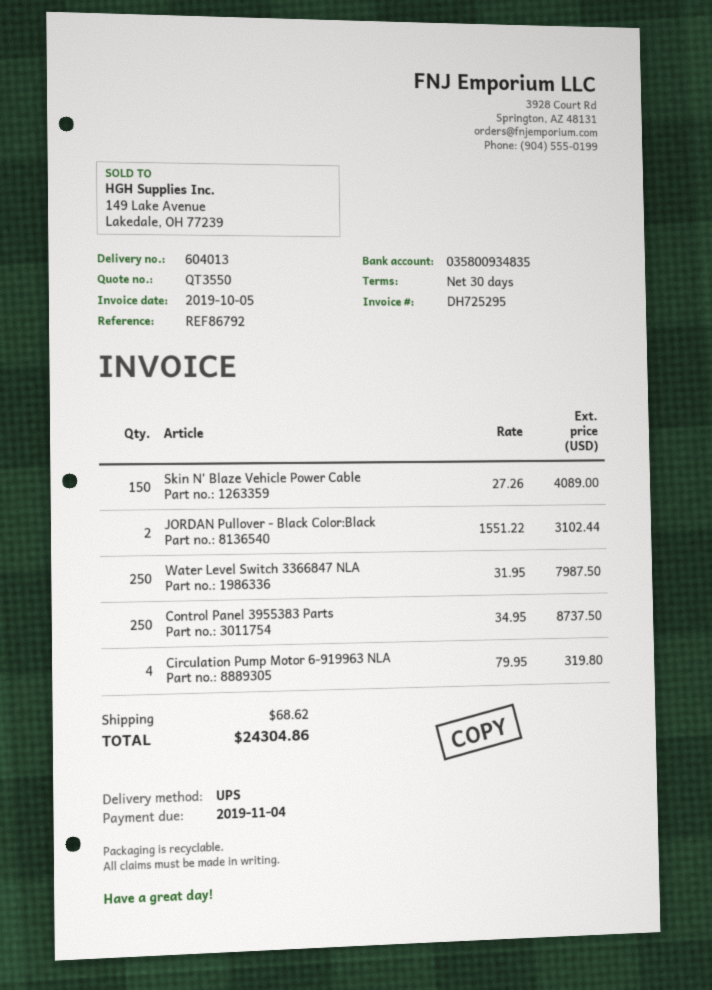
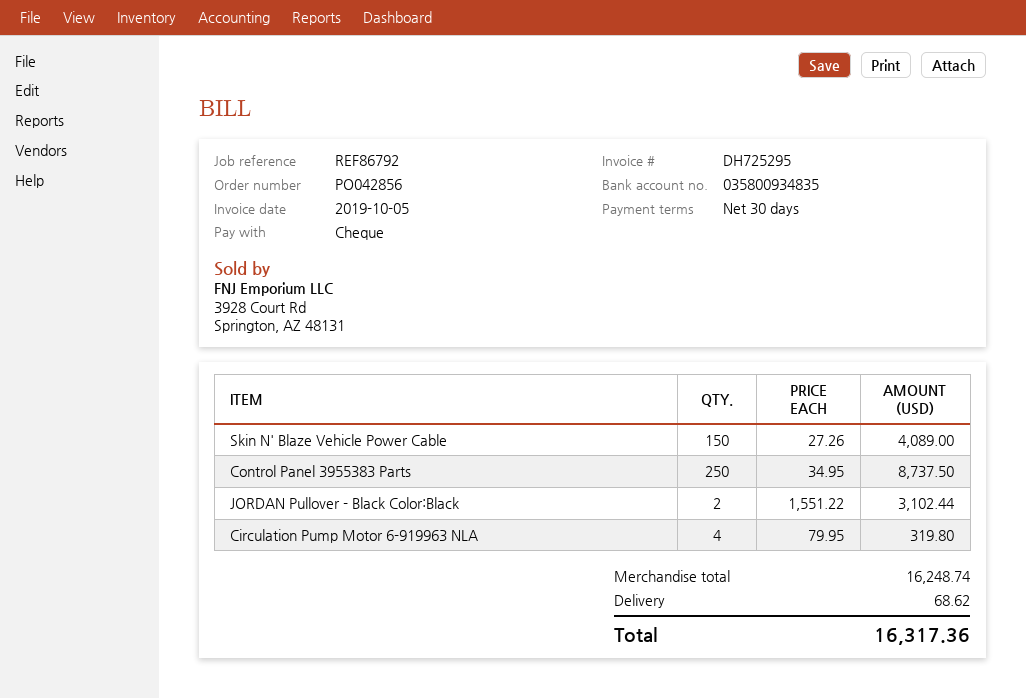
Water Level Switch 3366847 NLA: 250 x 31.95 = 7987.50 -> none
total: 24304.86 -> 16317.36

